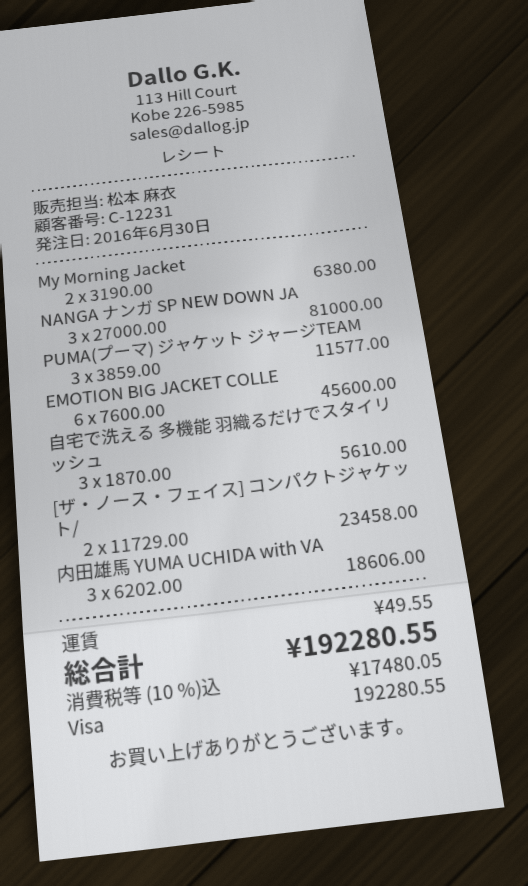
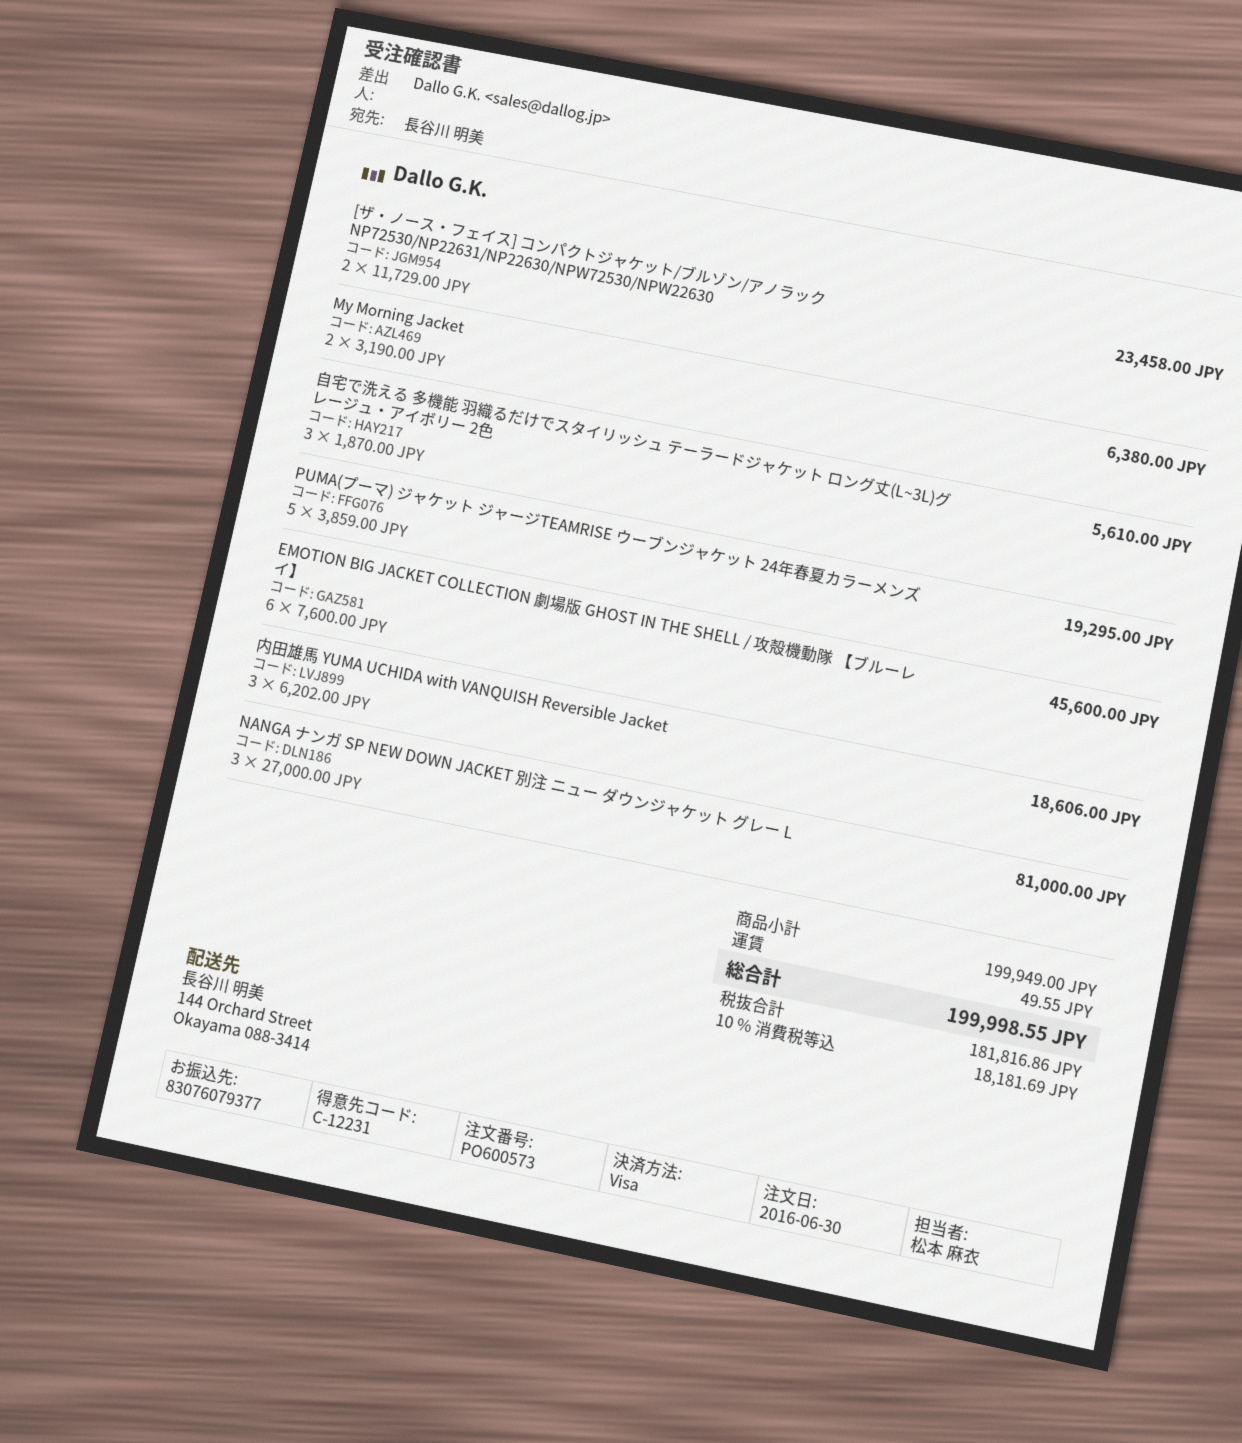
PUMA(プーマ) ジャケット ジャージTEAM: 3 x 3859.00 = 11577.00 -> 5 x 3859.00 = 19295.00
tax: 10% = 17480.05 -> 10% = 18181.69
total: 192280.55 -> 199998.55

